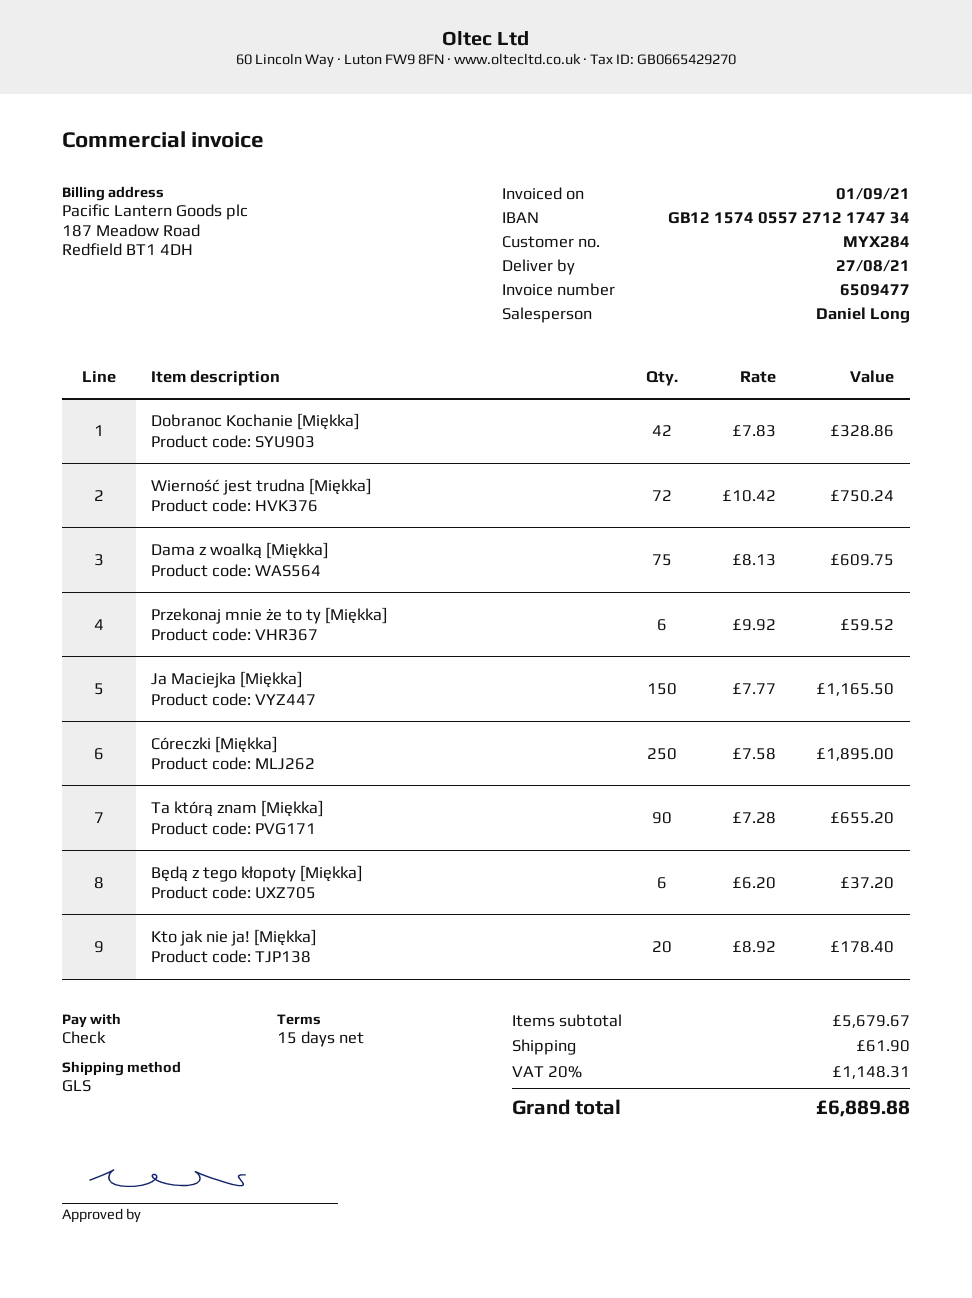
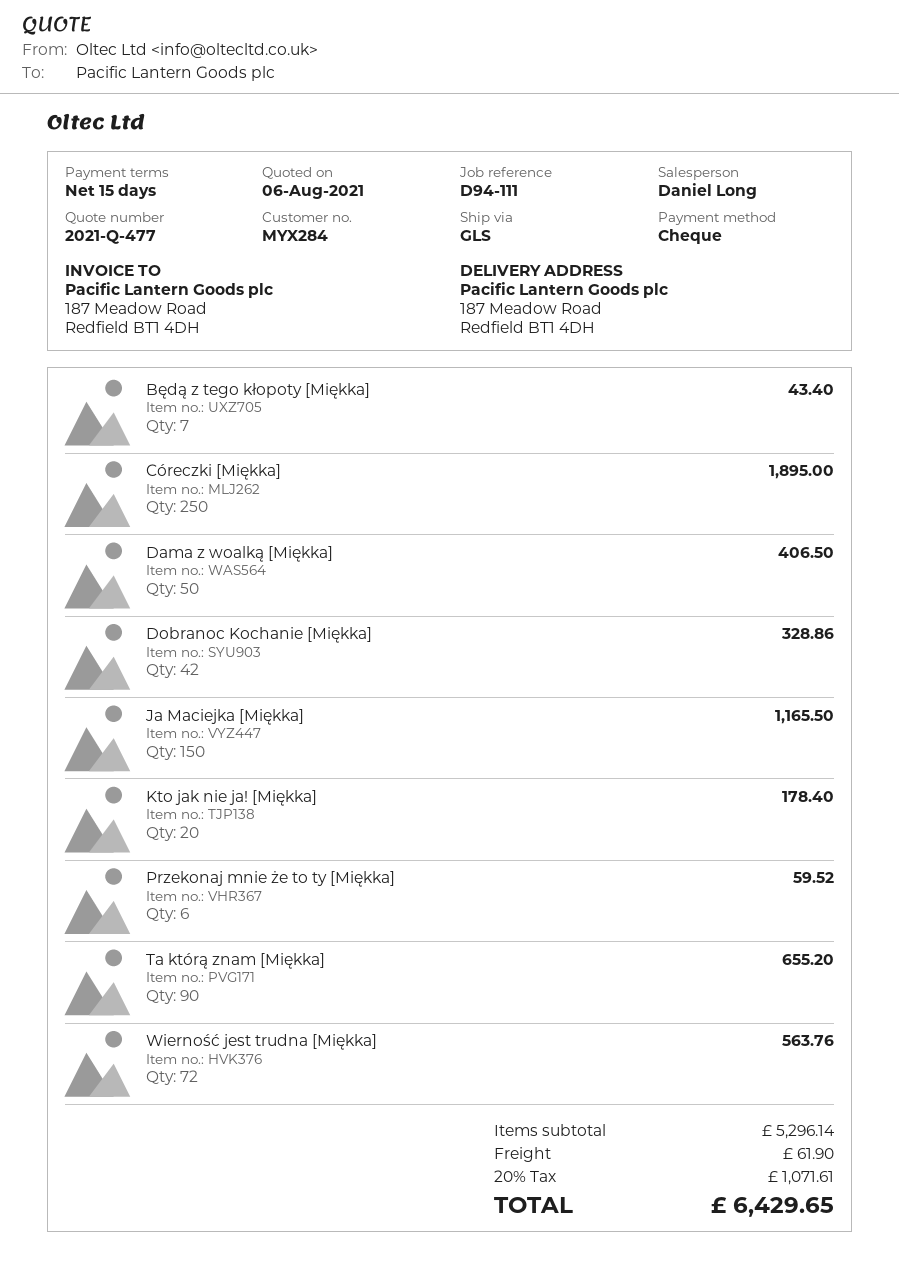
Wierność jest trudna [Miękka]: 72 for 750.24 -> 72 for 563.76
Dama z woalką [Miękka]: 75 for 609.75 -> 50 for 406.50
Będą z tego kłopoty [Miękka]: 6 for 37.20 -> 7 for 43.40
subtotal: 5679.67 -> 5296.14
tax: 20% = 1148.31 -> 20% = 1071.61
total: 6889.88 -> 6429.65

